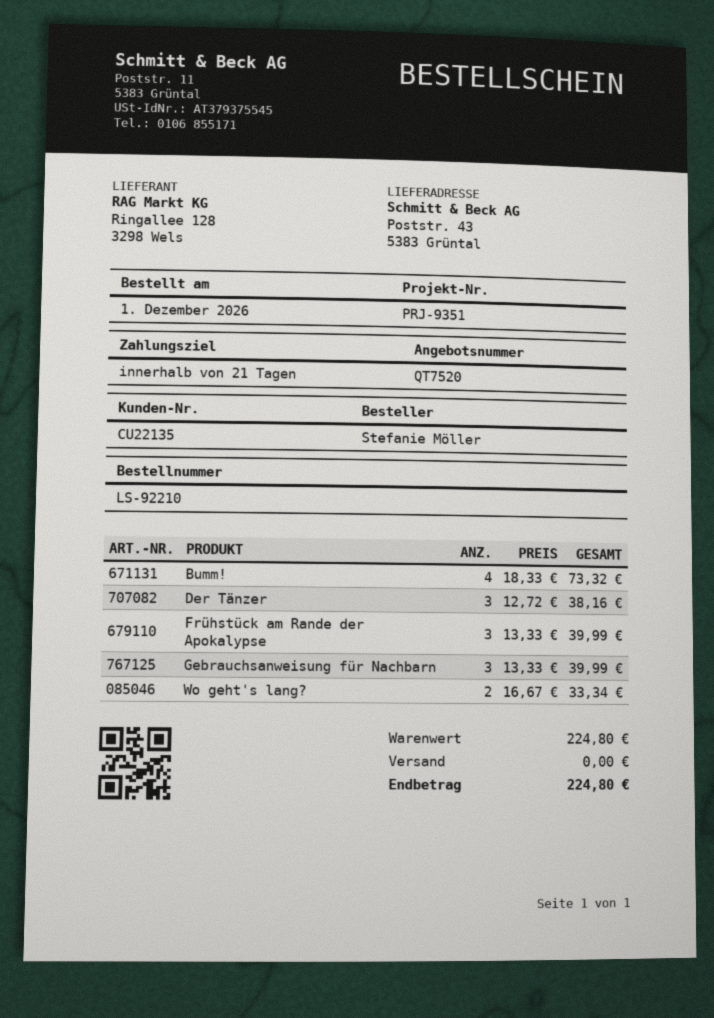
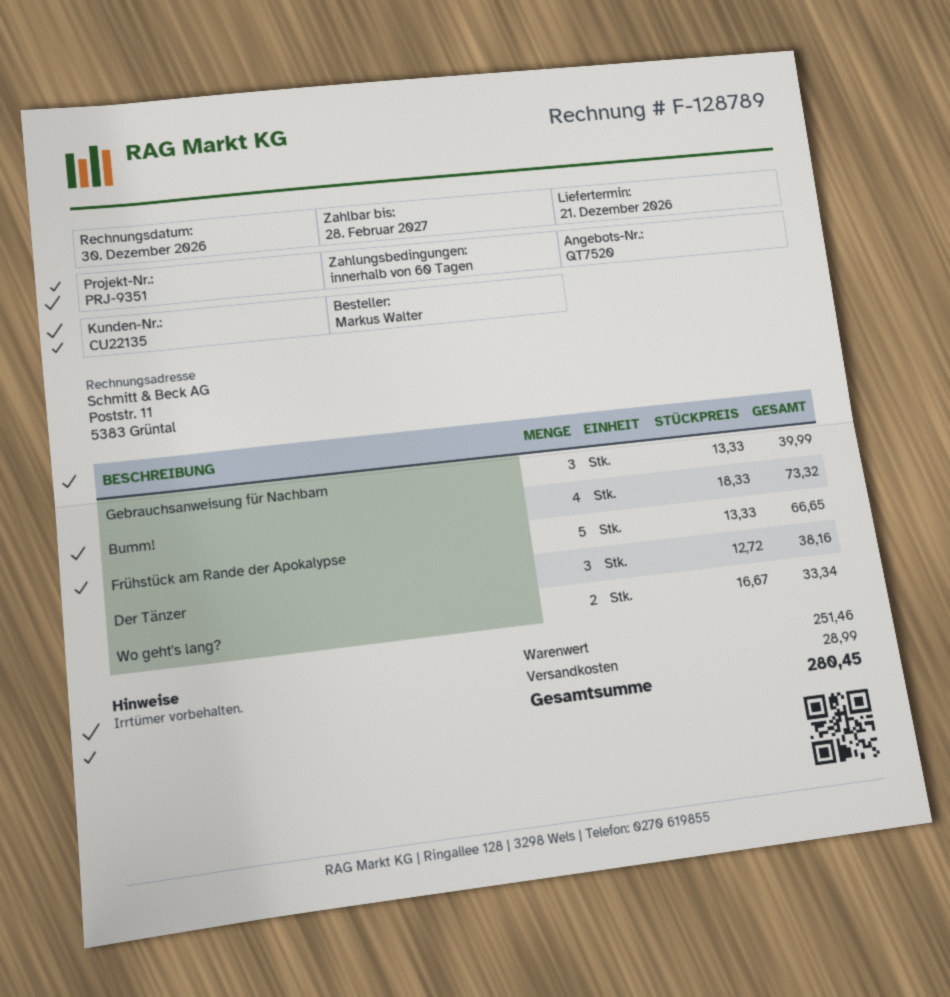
payment terms: 21 days -> 60 days
ordered by: Stefanie Möller -> Markus Walter
Frühstück am Rande der Apokalypse: 3 x 13.33 = 39.99 -> 5 x 13.33 = 66.65
subtotal: 224.80 -> 251.46
shipping: 0.00 -> 28.99
total: 224.80 -> 280.45

